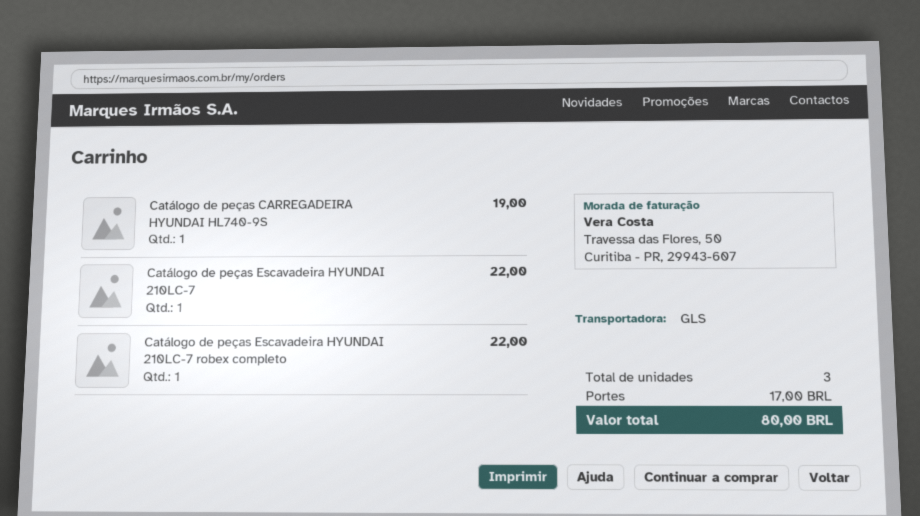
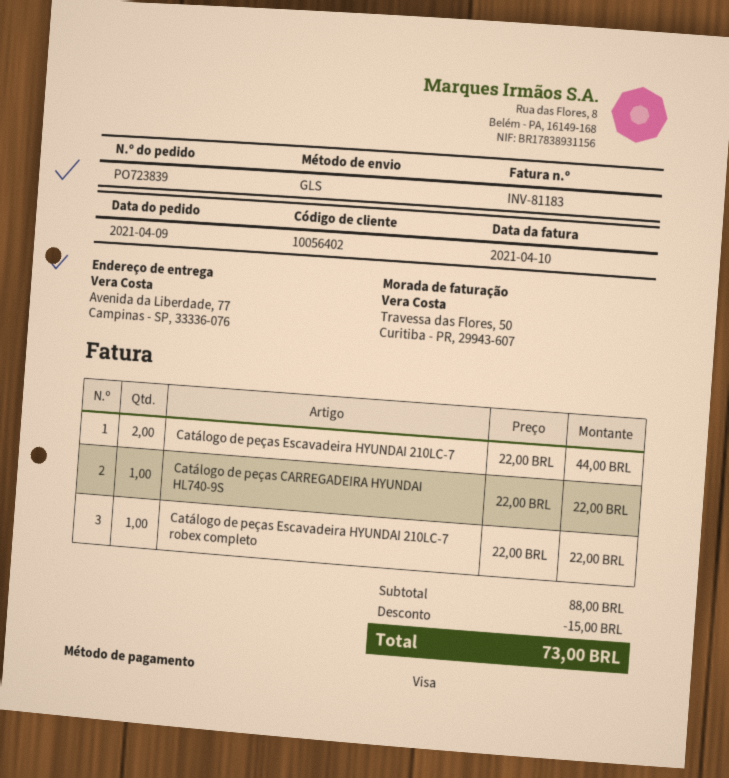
Catálogo de peças CARREGADEIRA HYUNDAI HL740-9S: 1 for 19.00 -> 1 for 22.00
Catálogo de peças Escavadeira HYUNDAI 210LC-7: 1 for 22.00 -> 2 for 44.00
discount: none -> 15.00
shipping: 17.00 -> none
total: 80.00 -> 73.00

